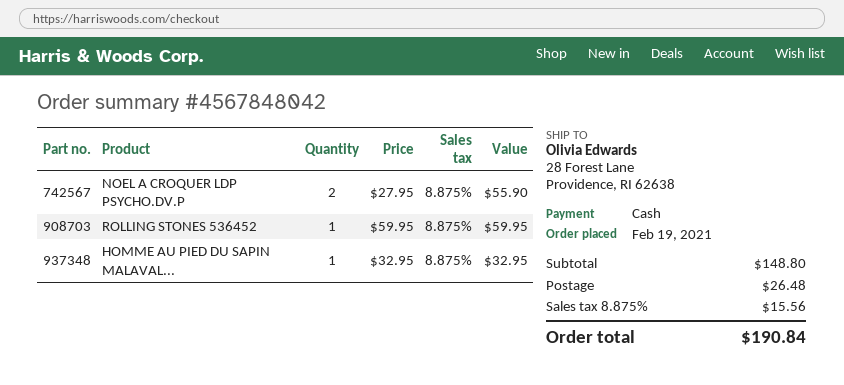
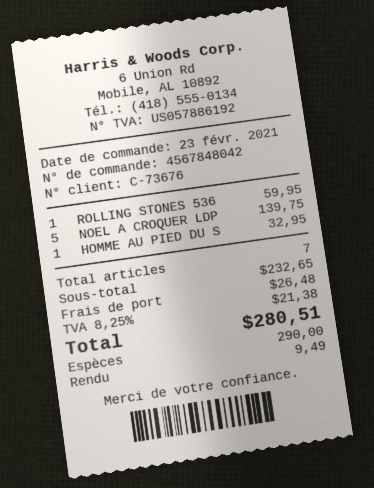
order date: 2021-02-19 -> 2021-02-23
NOEL A CROQUER LDP PSYCHO.DV.P: 2 for 55.90 -> 5 for 139.75
subtotal: 148.80 -> 232.65
tax: 8.875% = 15.56 -> 8.25% = 21.38
total: 190.84 -> 280.51

